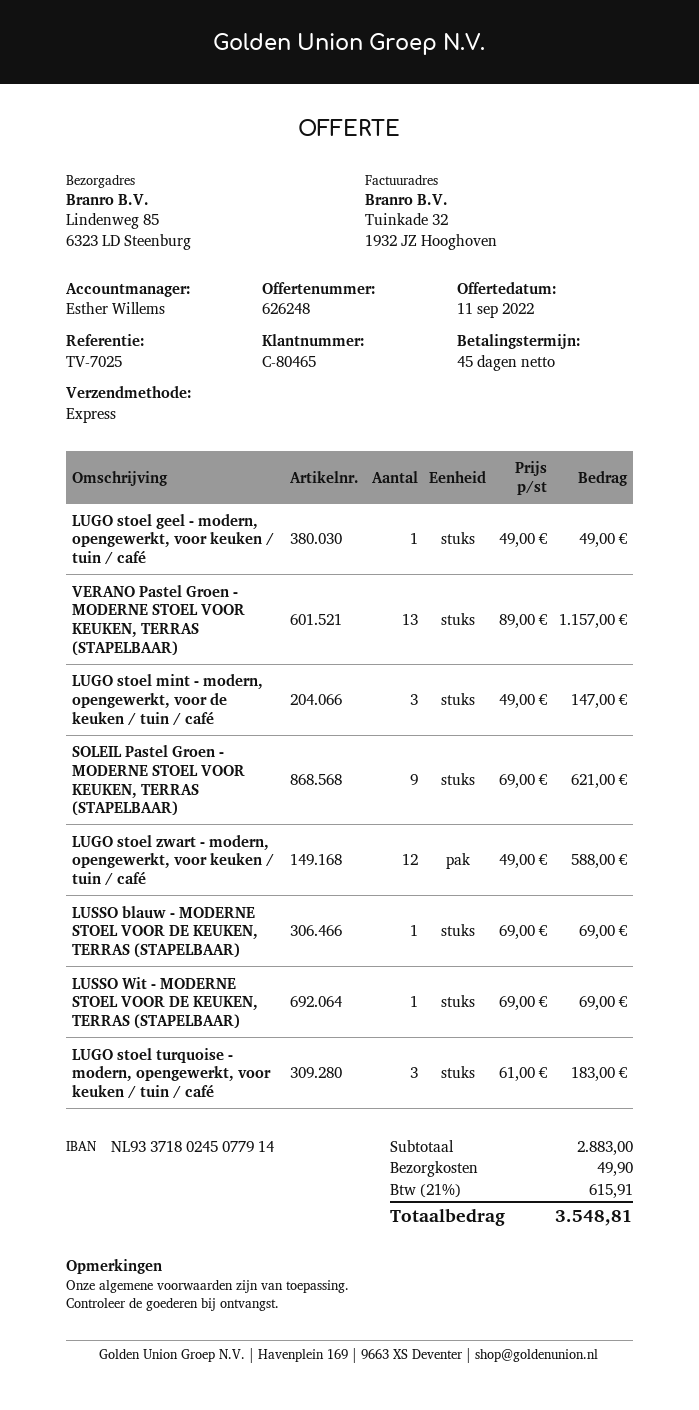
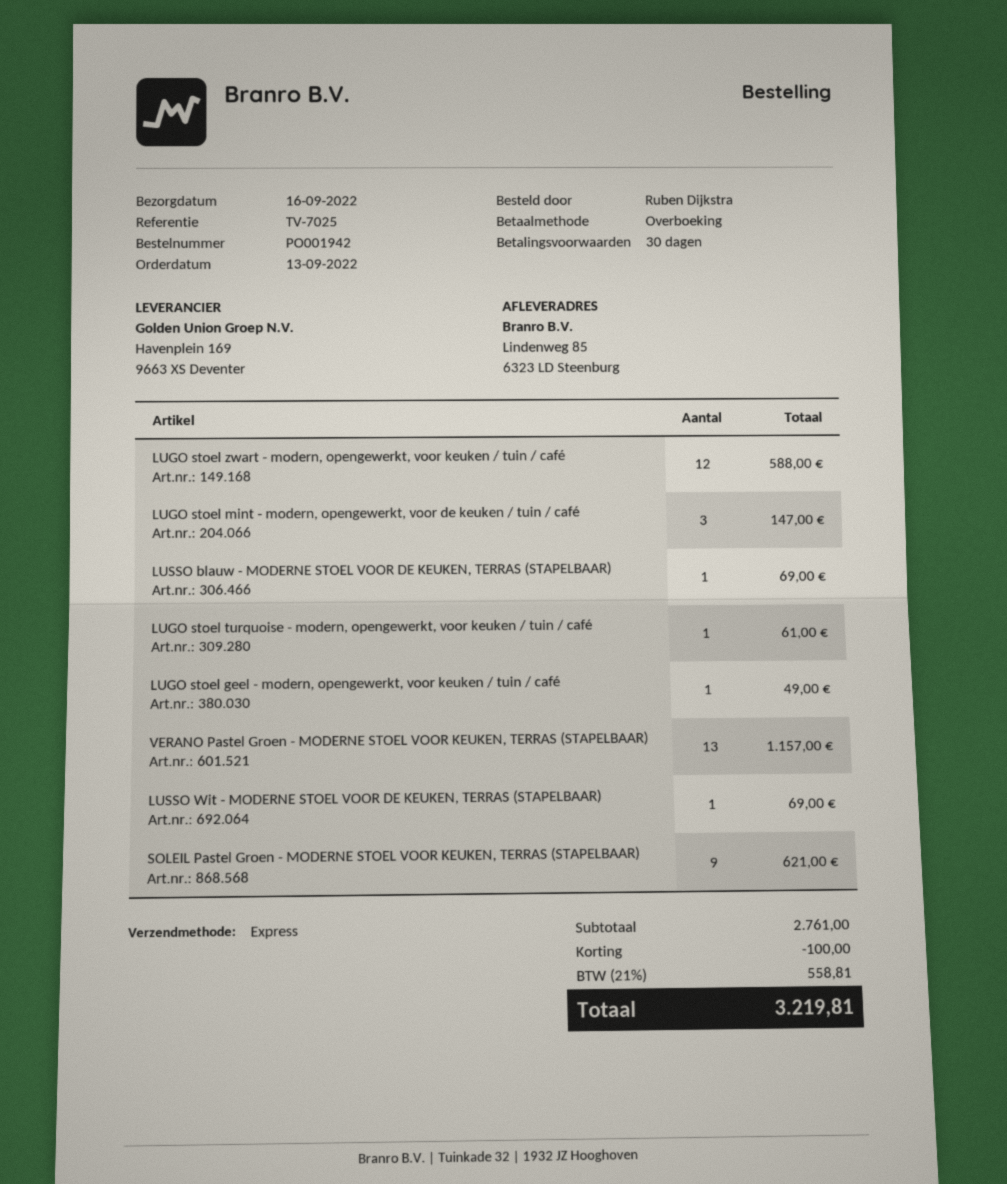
payment terms: 45 days -> 30 days
LUGO stoel turquoise - modern, opengewerkt, voor keuken / tuin / café: 3 for 183.00 -> 1 for 61.00
subtotal: 2883.00 -> 2761.00
discount: none -> 100.00
shipping: 49.90 -> none
tax: 21% = 615.91 -> 21% = 558.81
total: 3548.81 -> 3219.81

